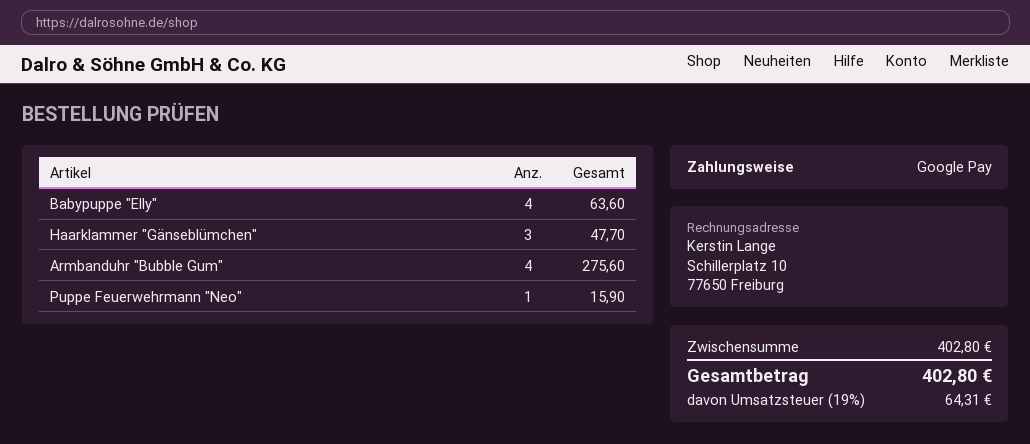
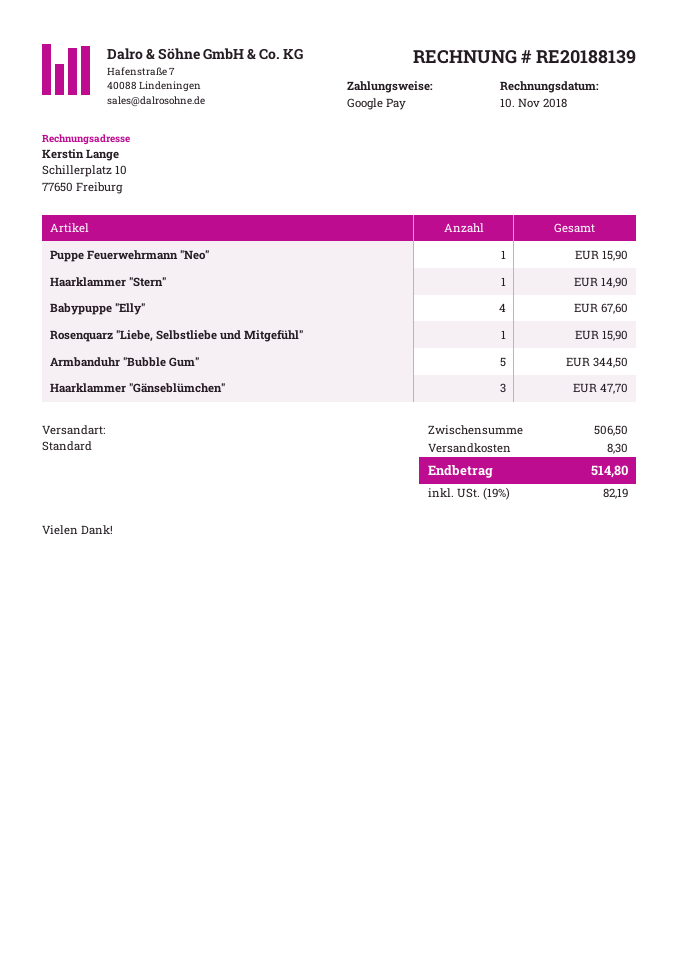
Babypuppe "Elly": 4 for 63.60 -> 4 for 67.60
Armbanduhr "Bubble Gum": 4 for 275.60 -> 5 for 344.50
Haarklammer "Stern": none -> 1 for 14.90
Rosenquarz "Liebe, Selbstliebe und Mitgefühl": none -> 1 for 15.90
subtotal: 402.80 -> 506.50
shipping: none -> 8.30
tax: 19% = 64.31 -> 19% = 82.19
total: 402.80 -> 514.80

